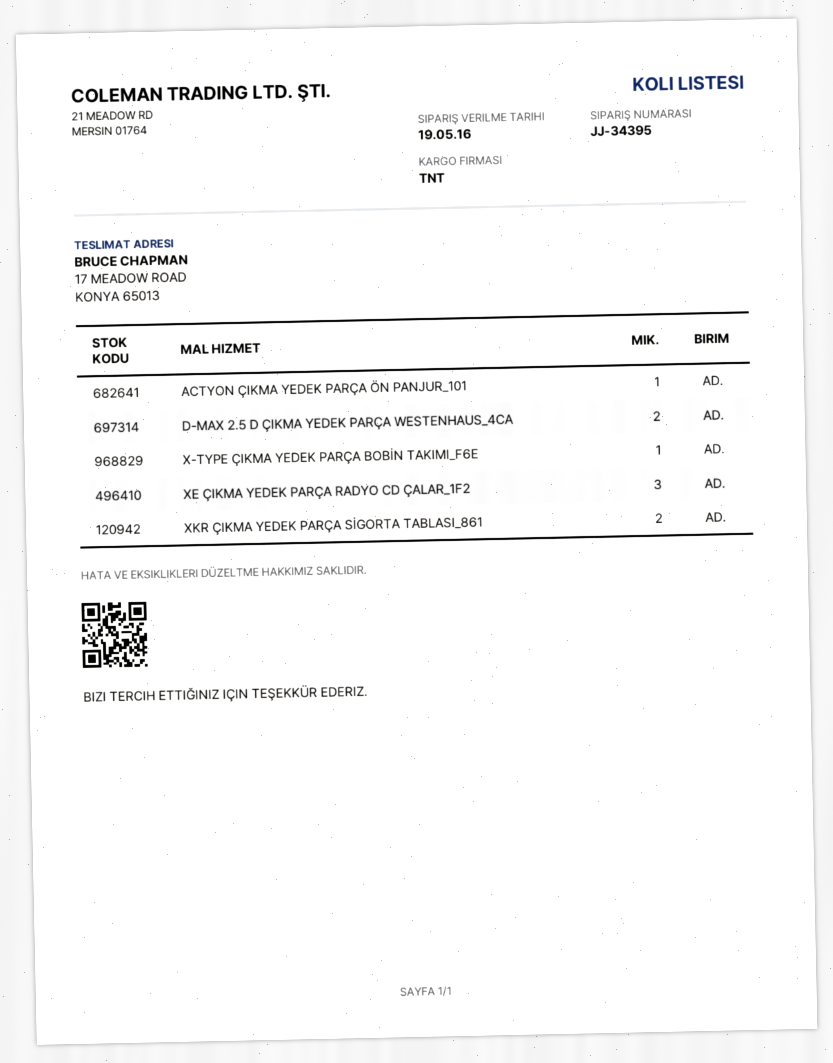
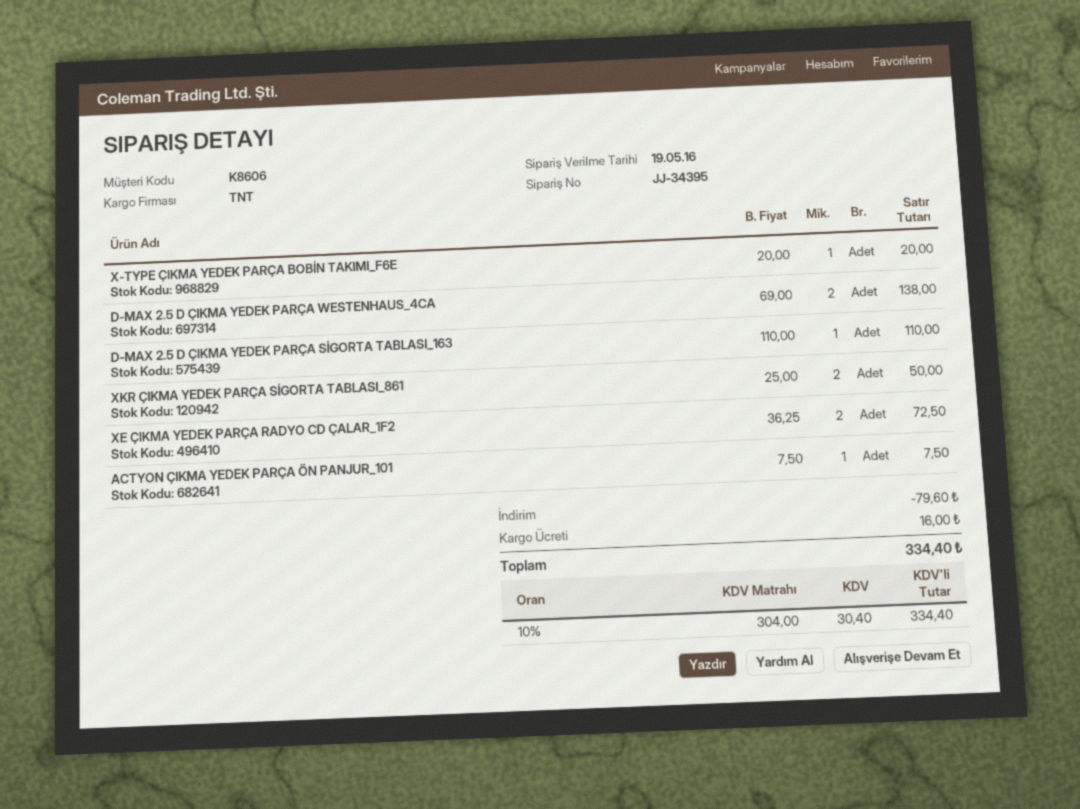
XE ÇIKMA YEDEK PARÇA RADYO CD ÇALAR_1F2: 3 -> 2
D-MAX 2.5 D ÇIKMA YEDEK PARÇA SİGORTA TABLASI_163: none -> 1

